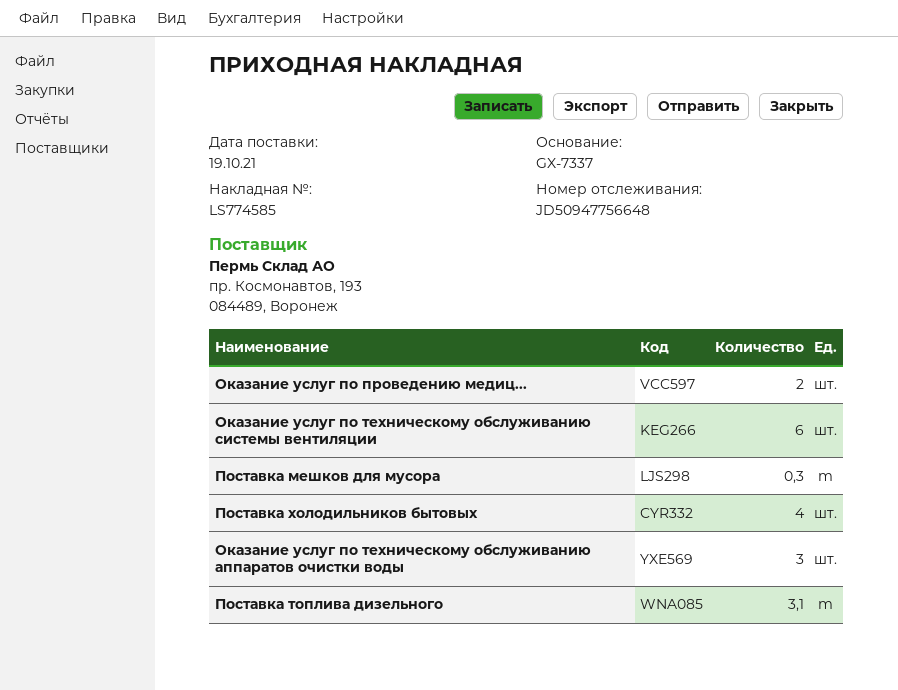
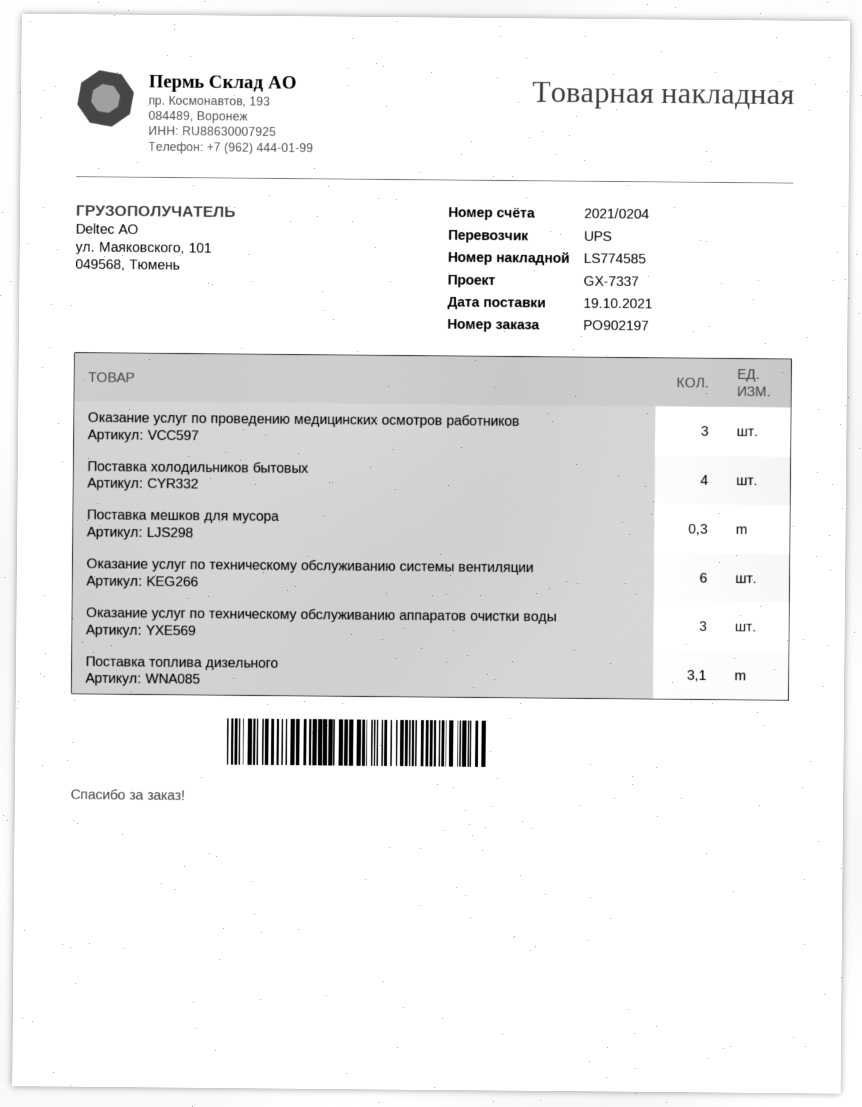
Оказание услуг по проведению медиц...: 2 -> 3

